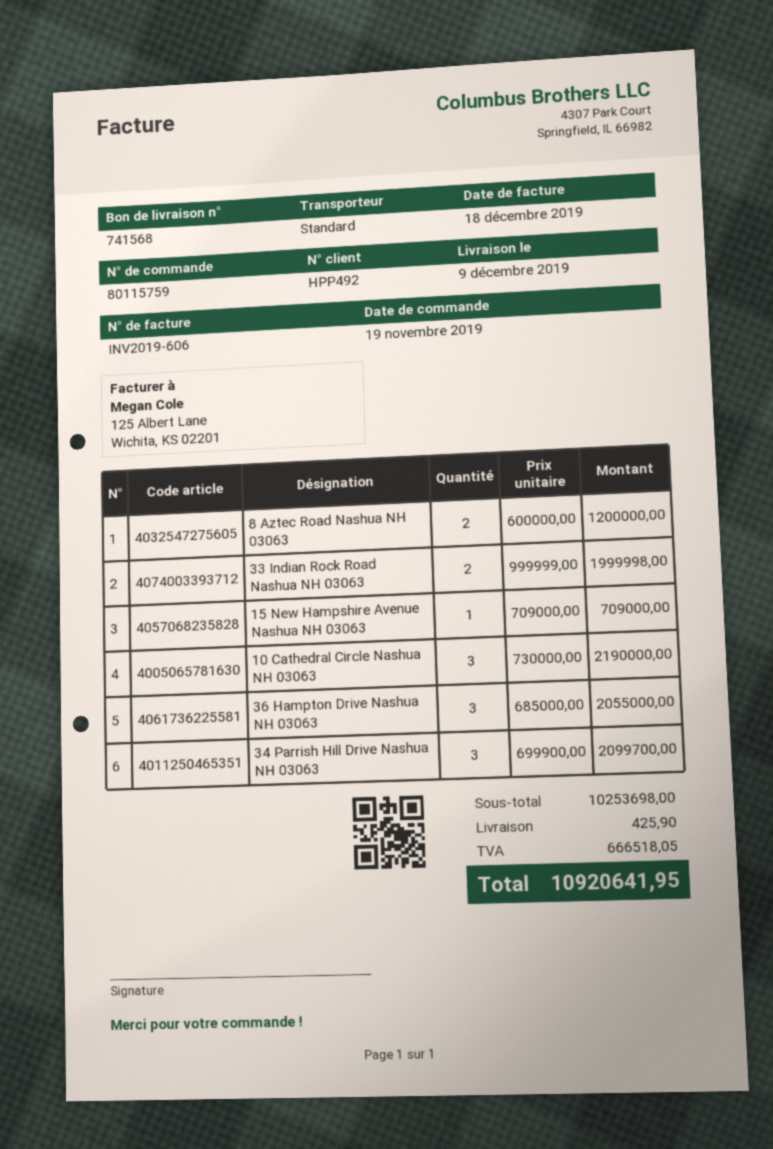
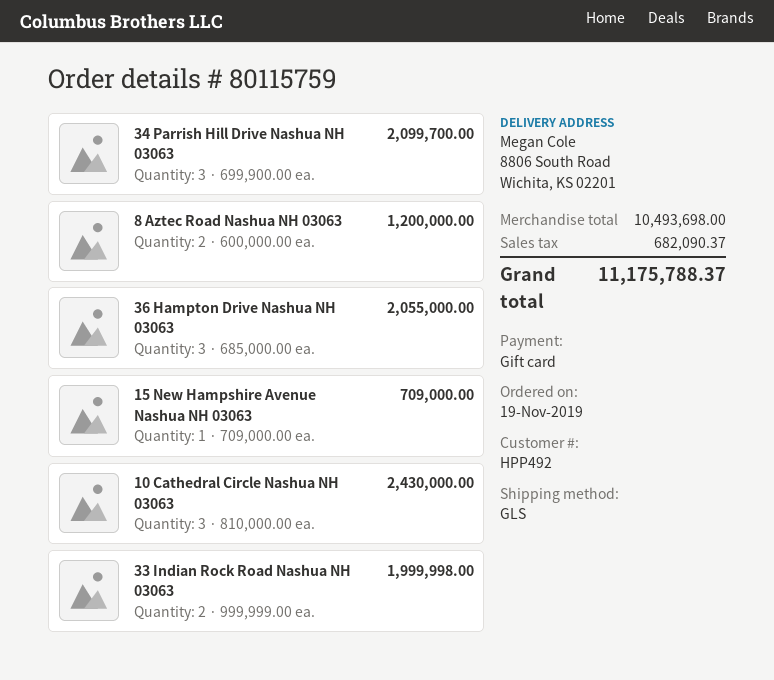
shipping method: standard -> GLS
10 Cathedral Circle Nashua NH 03063: 3 x 730000.00 = 2190000.00 -> 3 x 810000.00 = 2430000.00
subtotal: 10253698.00 -> 10493698.00
shipping: 425.90 -> none
tax: 666518.05 -> 682090.37
total: 10920641.95 -> 11175788.37

